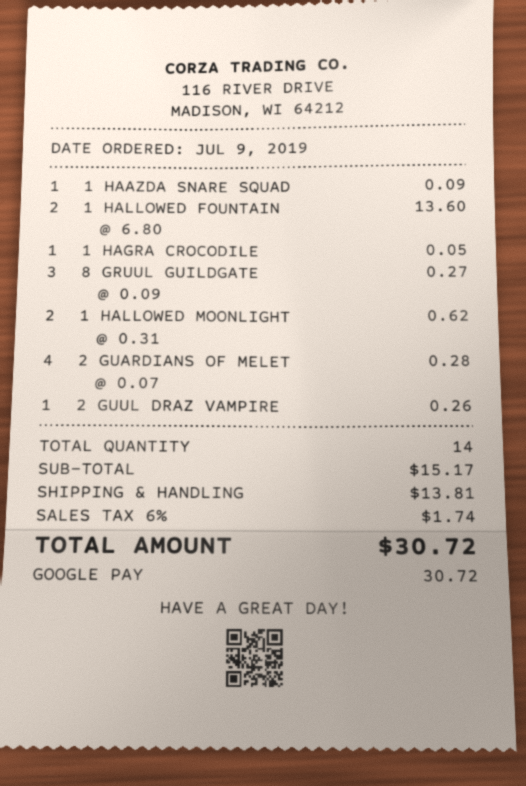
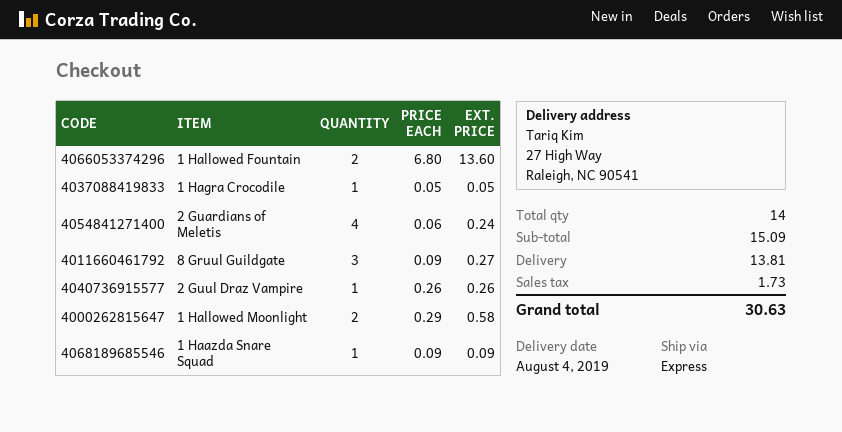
1 HALLOWED MOONLIGHT: 2 x 0.31 = 0.62 -> 2 x 0.29 = 0.58
2 GUARDIANS OF MELET: 4 x 0.07 = 0.28 -> 4 x 0.06 = 0.24
subtotal: 15.17 -> 15.09
tax: 1.74 -> 1.73
total: 30.72 -> 30.63

